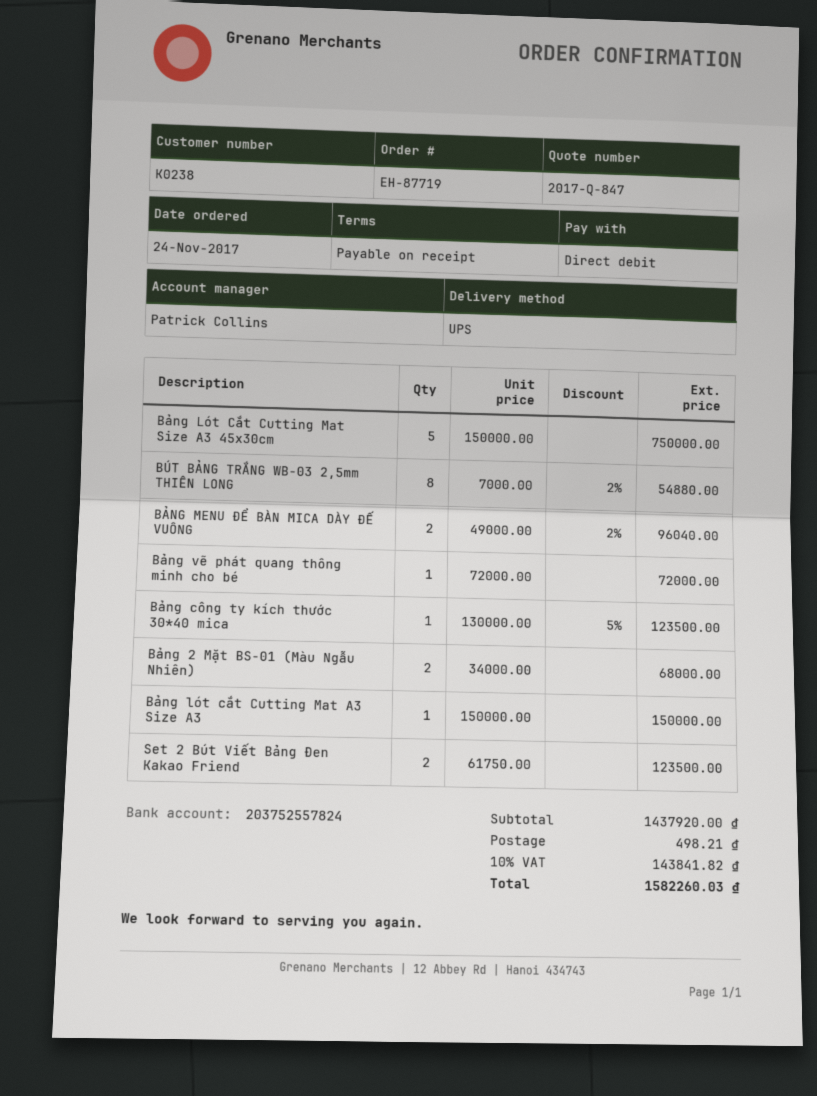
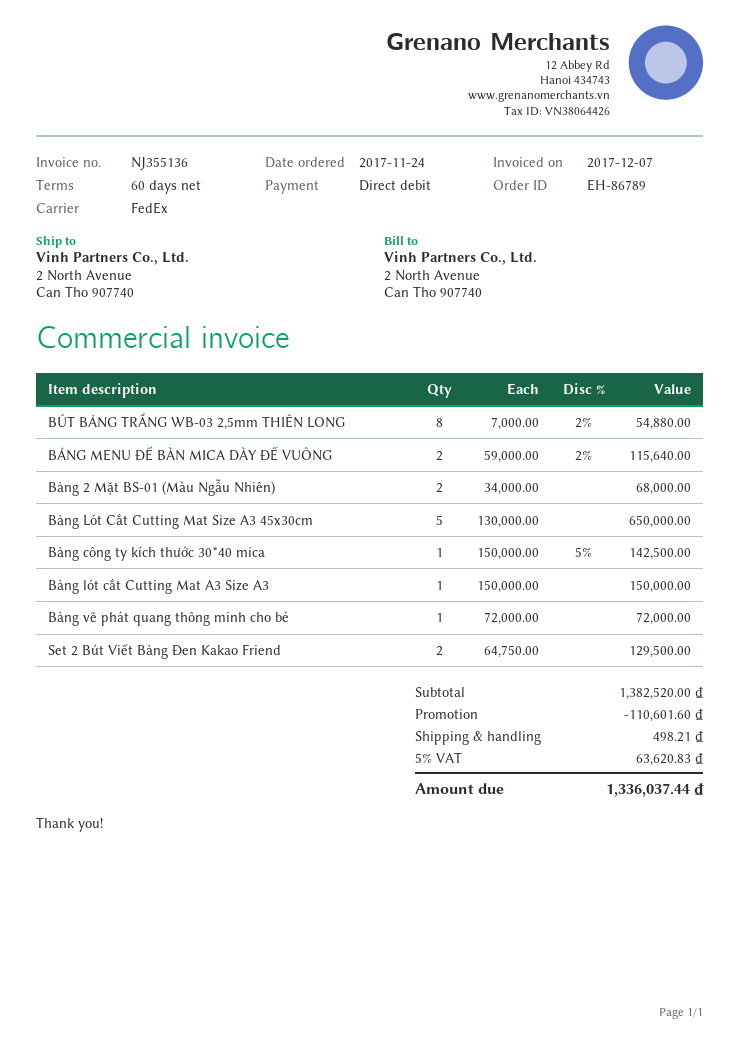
order number: EH-87719 -> EH-86789
payment terms: on receipt -> 60 days
shipping method: UPS -> FedEx
Bảng Lót Cắt Cutting Mat Size A3 45x30cm: 5 x 150000.00 = 750000.00 -> 5 x 130000.00 = 650000.00
BẢNG MENU ĐỂ BÀN MICA DÀY ĐẾ VUÔNG: 2 x 49000.00 - 2% = 96040.00 -> 2 x 59000.00 - 2% = 115640.00
Bảng công ty kích thước 30*40 mica: 1 x 130000.00 - 5% = 123500.00 -> 1 x 150000.00 - 5% = 142500.00
Set 2 Bút Viết Bảng Đen Kakao Friend: 2 x 61750.00 = 123500.00 -> 2 x 64750.00 = 129500.00
subtotal: 1437920.00 -> 1382520.00
discount: none -> 110601.60
tax: 10% = 143841.82 -> 5% = 63620.83
total: 1582260.03 -> 1336037.44

